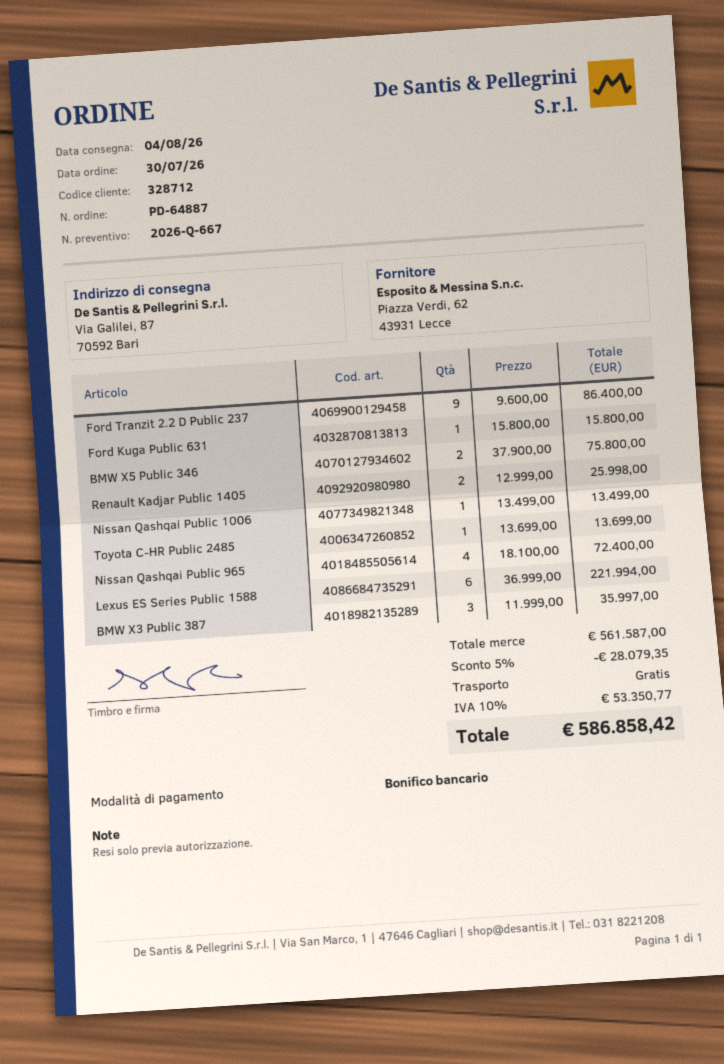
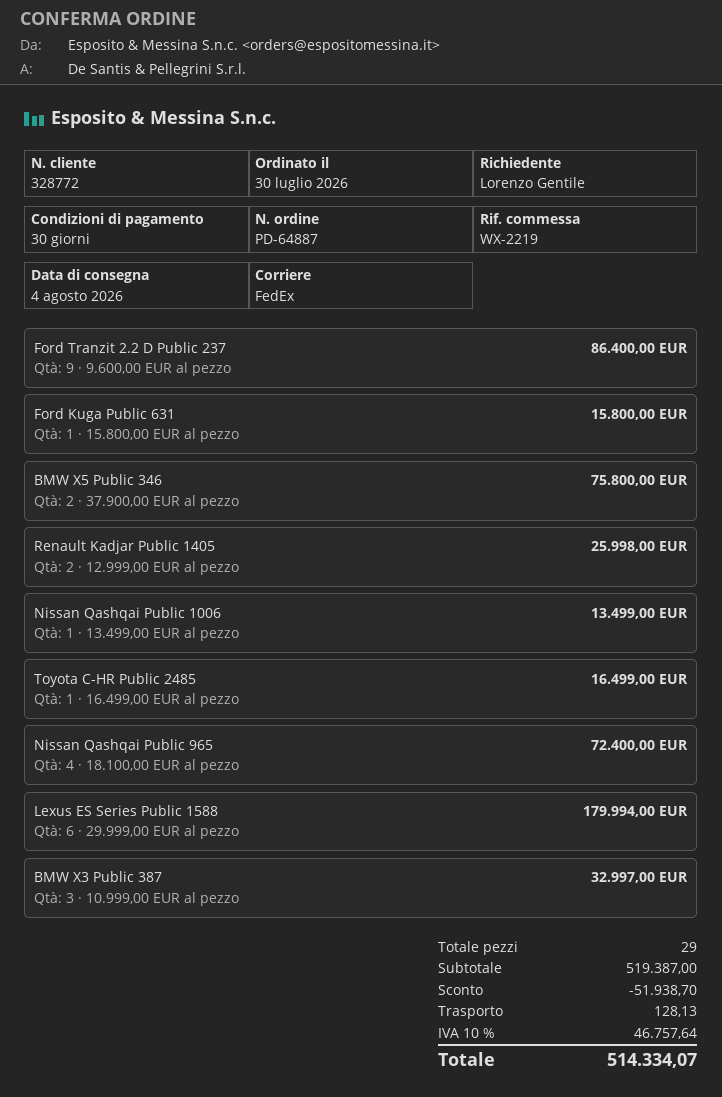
customer number: 328712 -> 328772
Toyota C-HR Public 2485: 1 x 13699.00 = 13699.00 -> 1 x 16499.00 = 16499.00
Lexus ES Series Public 1588: 6 x 36999.00 = 221994.00 -> 6 x 29999.00 = 179994.00
BMW X3 Public 387: 3 x 11999.00 = 35997.00 -> 3 x 10999.00 = 32997.00
subtotal: 561587.00 -> 519387.00
discount: 28079.35 -> 51938.70
shipping: 0.00 -> 128.13
tax: 10% = 53350.77 -> 10% = 46757.64
total: 586858.42 -> 514334.07

